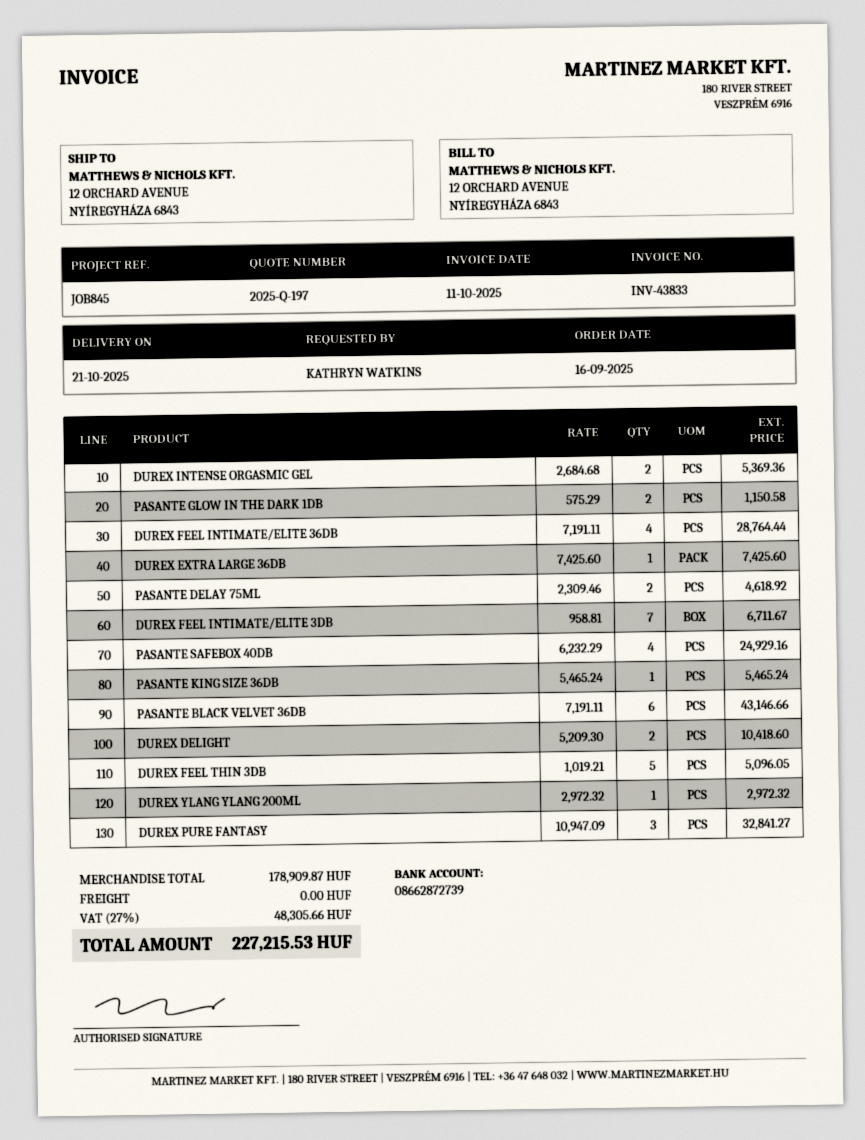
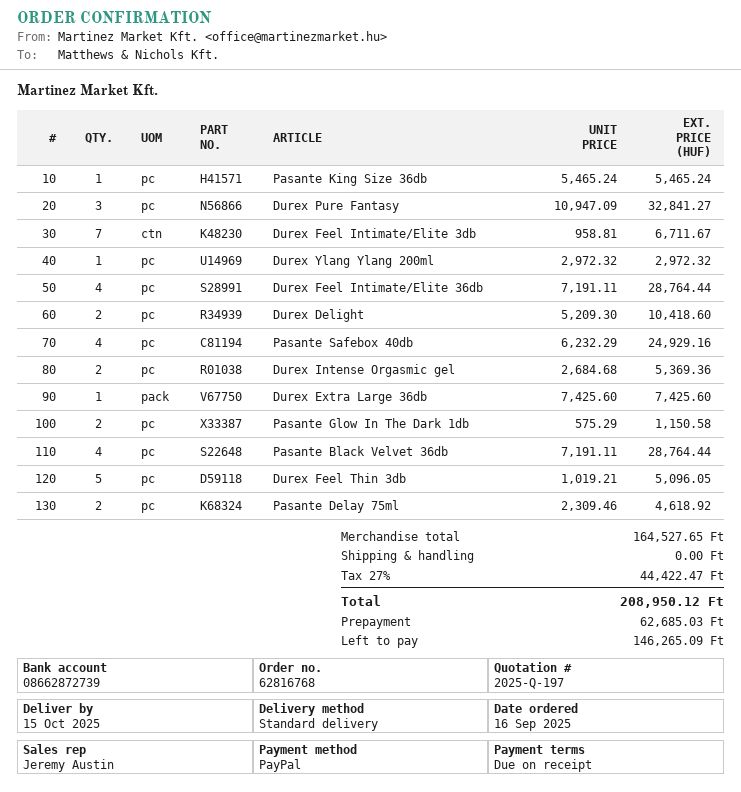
delivery date: 2025-10-21 -> 2025-10-15
PASANTE BLACK VELVET 36DB: 6 x 7191.11 = 43146.66 -> 4 x 7191.11 = 28764.44
subtotal: 178909.87 -> 164527.65
tax: 27% = 48305.66 -> 27% = 44422.47
total: 227215.53 -> 208950.12

